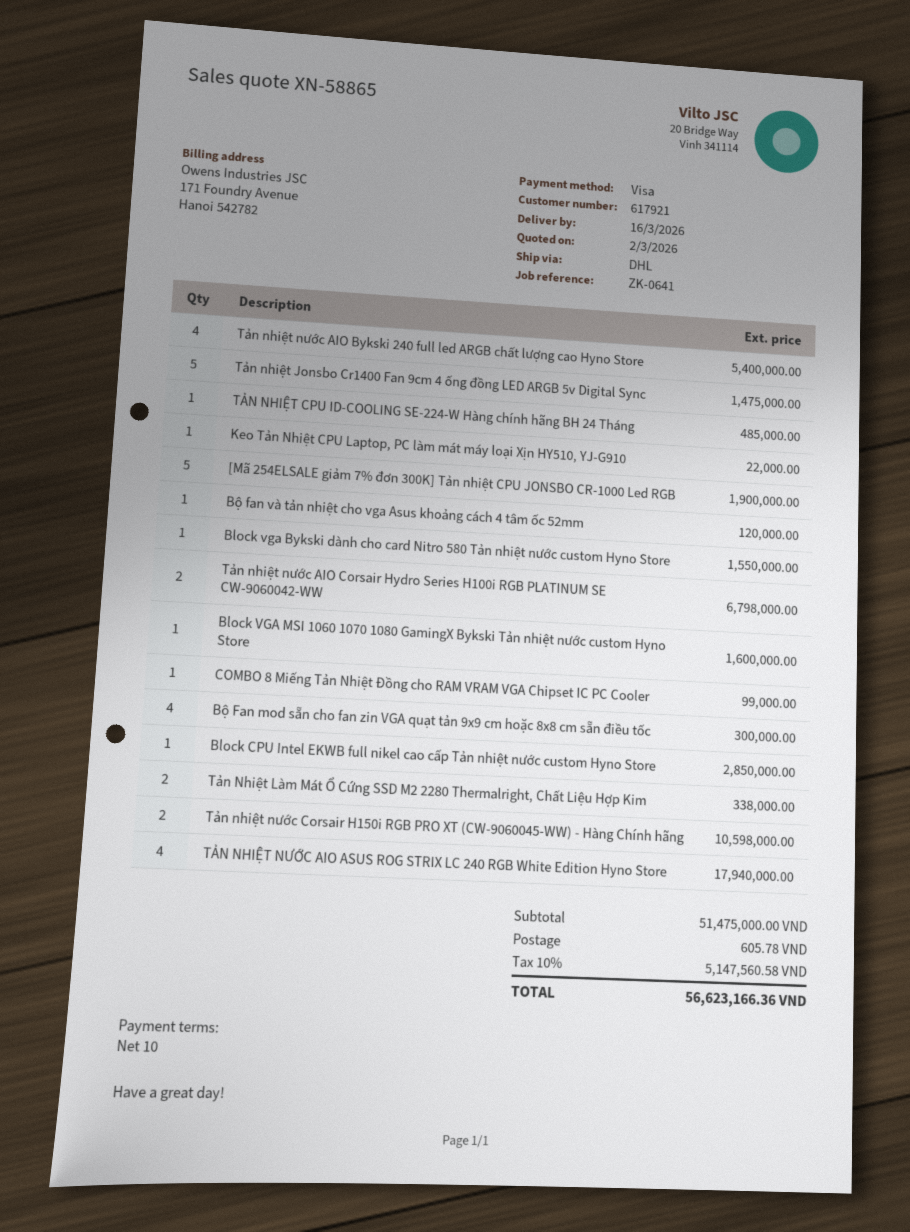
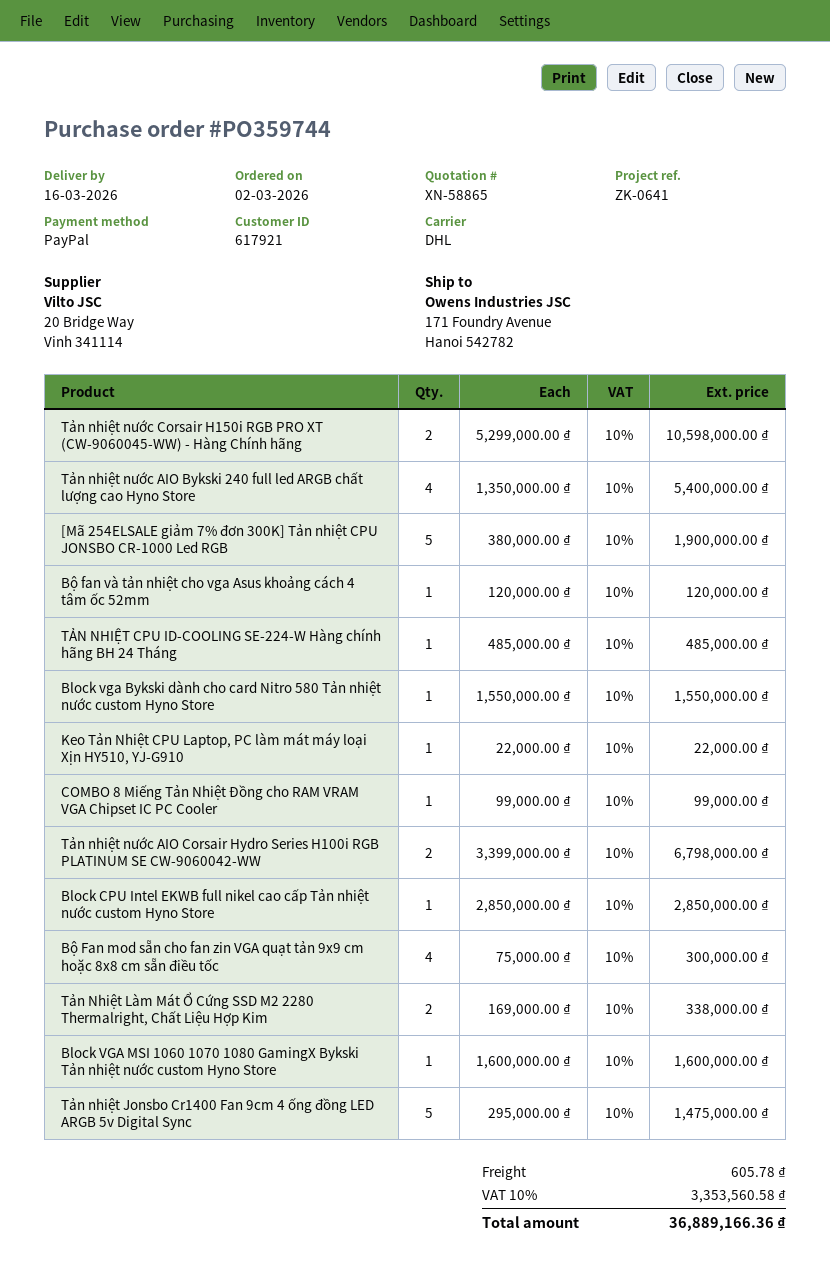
payment method: Visa -> PayPal
TẢN NHIỆT NƯỚC AIO ASUS ROG STRIX LC 240 RGB White Edition Hyno Store: 4 for 17940000.00 -> none
tax: 10% = 5147560.58 -> 10% = 3353560.58
total: 56623166.36 -> 36889166.36

